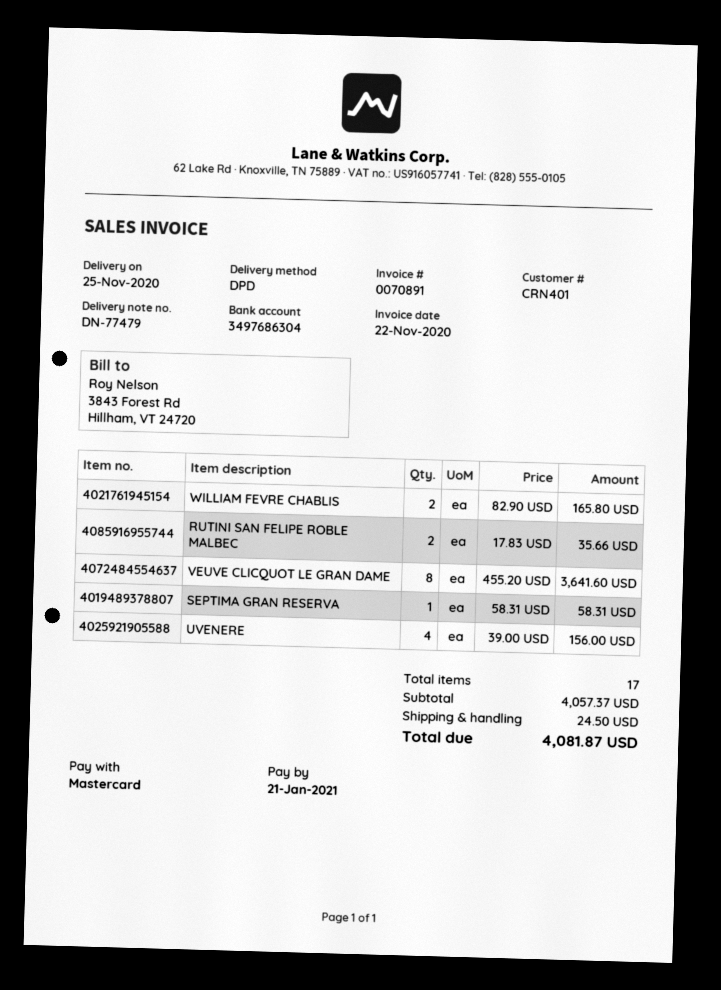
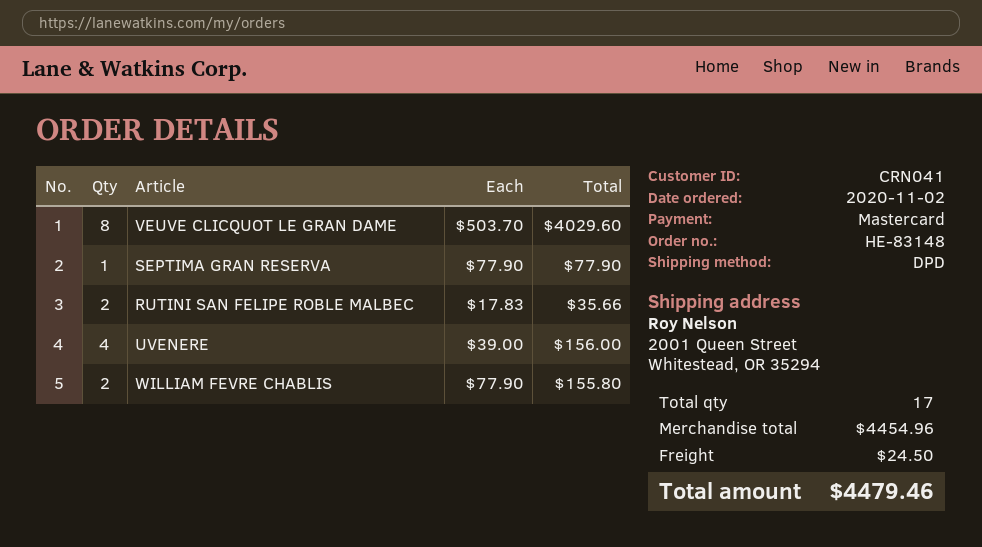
customer number: CRN401 -> CRN041
WILLIAM FEVRE CHABLIS: 2 x 82.90 = 165.80 -> 2 x 77.90 = 155.80
VEUVE CLICQUOT LE GRAN DAME: 8 x 455.20 = 3641.60 -> 8 x 503.70 = 4029.60
SEPTIMA GRAN RESERVA: 1 x 58.31 = 58.31 -> 1 x 77.90 = 77.90
subtotal: 4057.37 -> 4454.96
total: 4081.87 -> 4479.46

